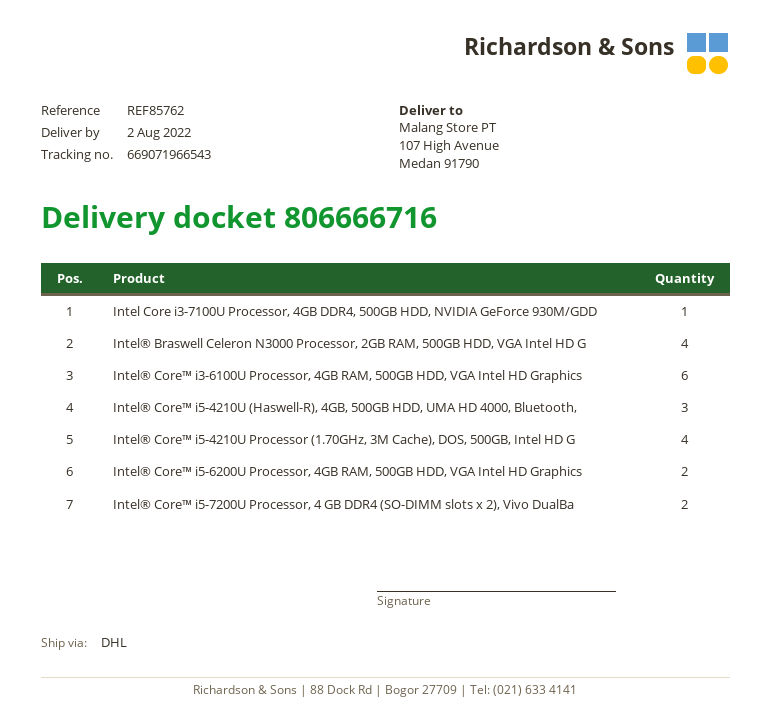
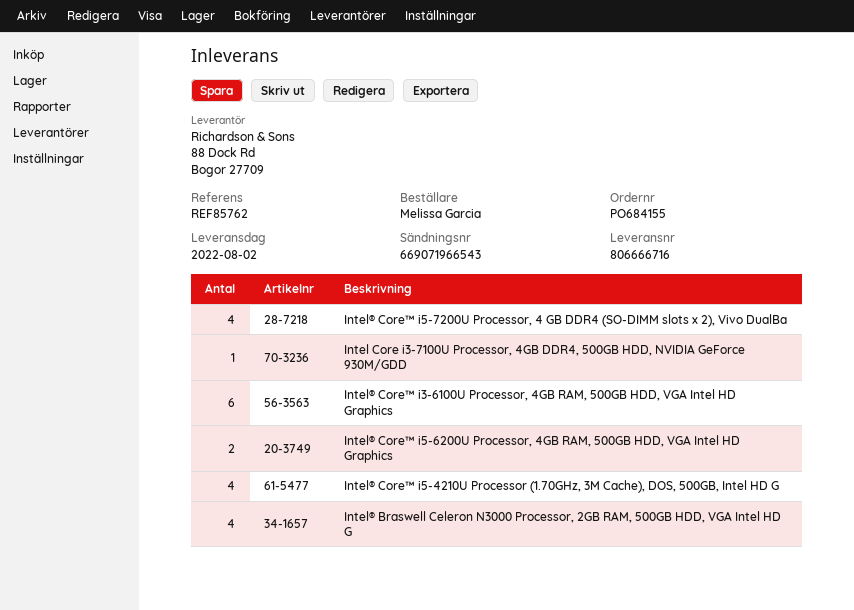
Intel® Core™ i5-4210U (Haswell-R), 4GB, 500GB HDD, UMA HD 4000, Bluetooth,: 3 -> none
Intel® Core™ i5-7200U Processor, 4 GB DDR4 (SO-DIMM slots x 2), Vivo DualBa: 2 -> 4

